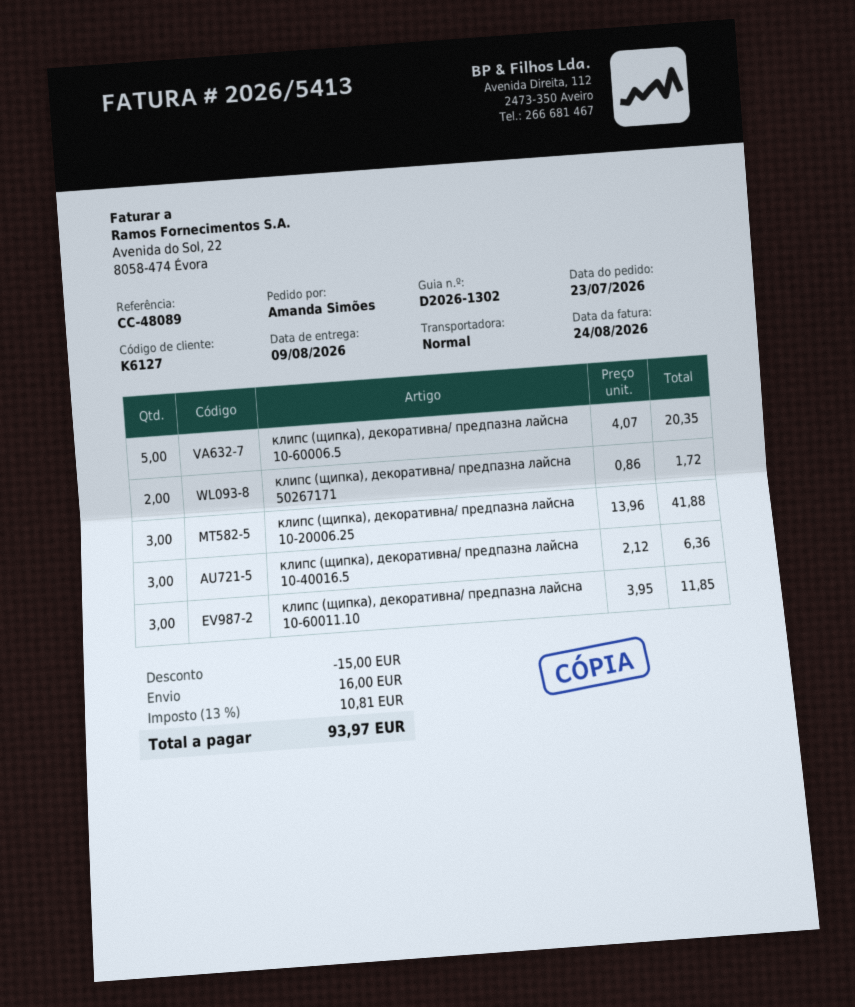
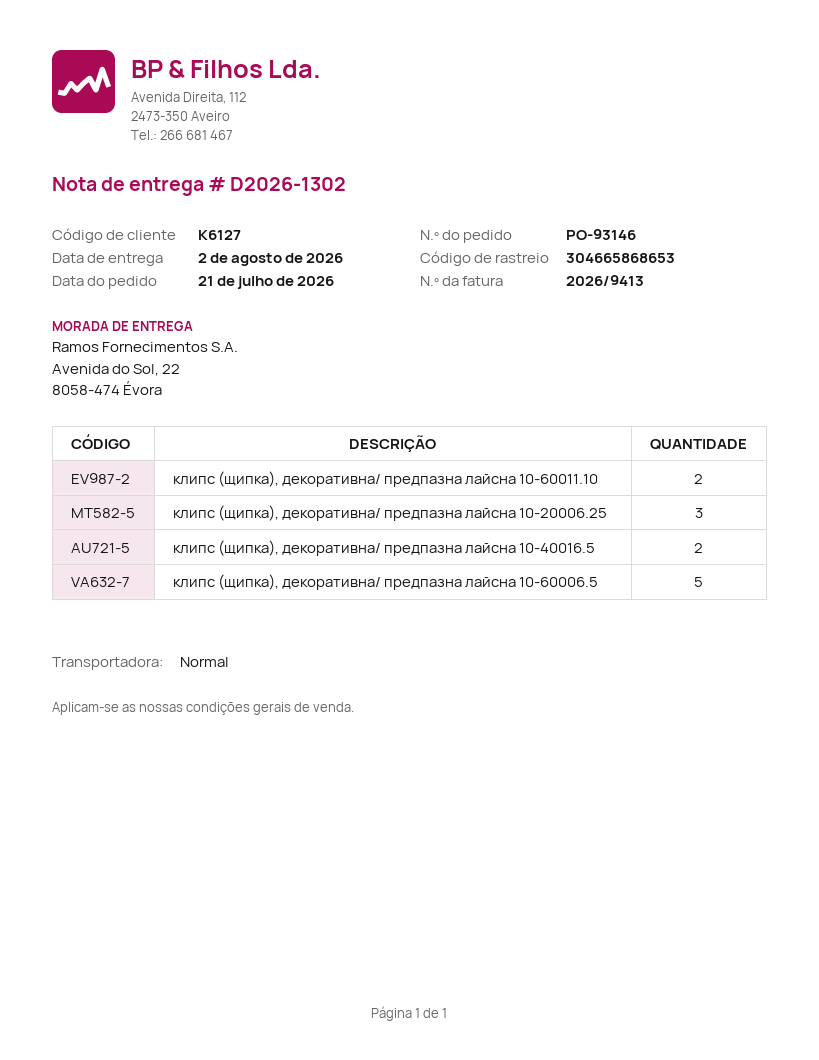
order date: 2026-07-23 -> 2026-07-21
delivery date: 2026-08-09 -> 2026-08-02
invoice number: 2026/5413 -> 2026/9413
клипс (щипка), декоративна/ предпазна лайсна 50267171: 2 -> none
клипс (щипка), декоративна/ предпазна лайсна 10-40016.5: 3 -> 2
клипс (щипка), декоративна/ предпазна лайсна 10-60011.10: 3 -> 2

